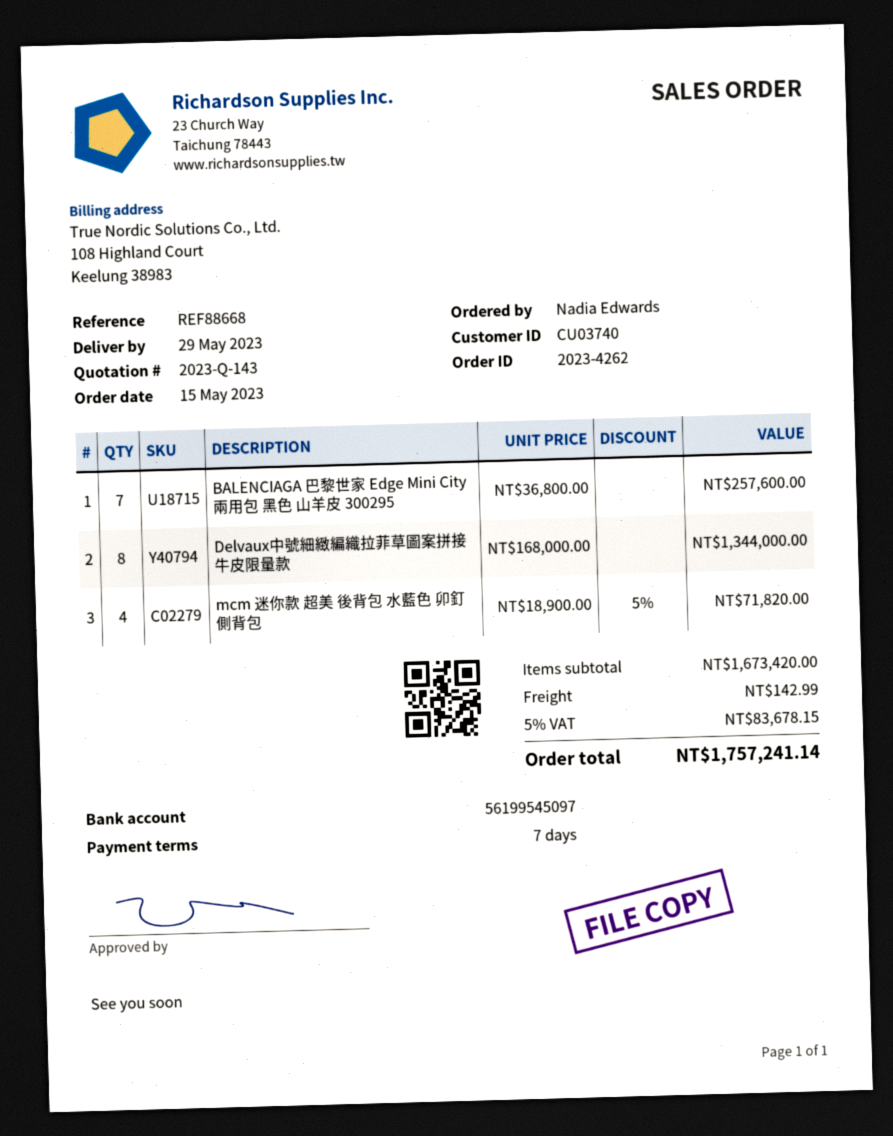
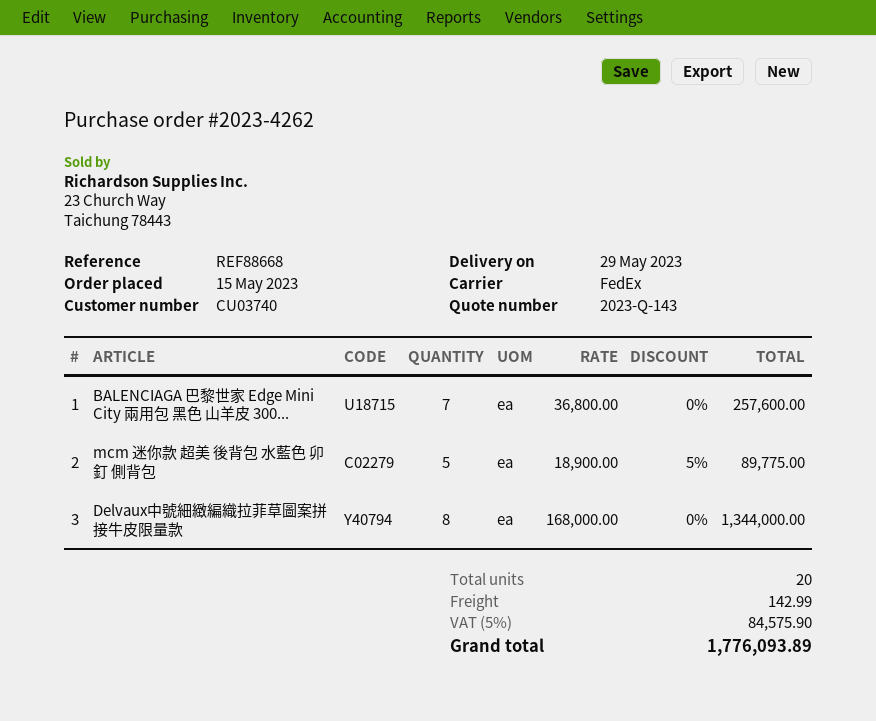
mcm 迷你款 超美 後背包 水藍色 卯釘 側背包: 4 x 18900.00 - 5% = 71820.00 -> 5 x 18900.00 - 5% = 89775.00
tax: 5% = 83678.15 -> 5% = 84575.90
total: 1757241.14 -> 1776093.89

